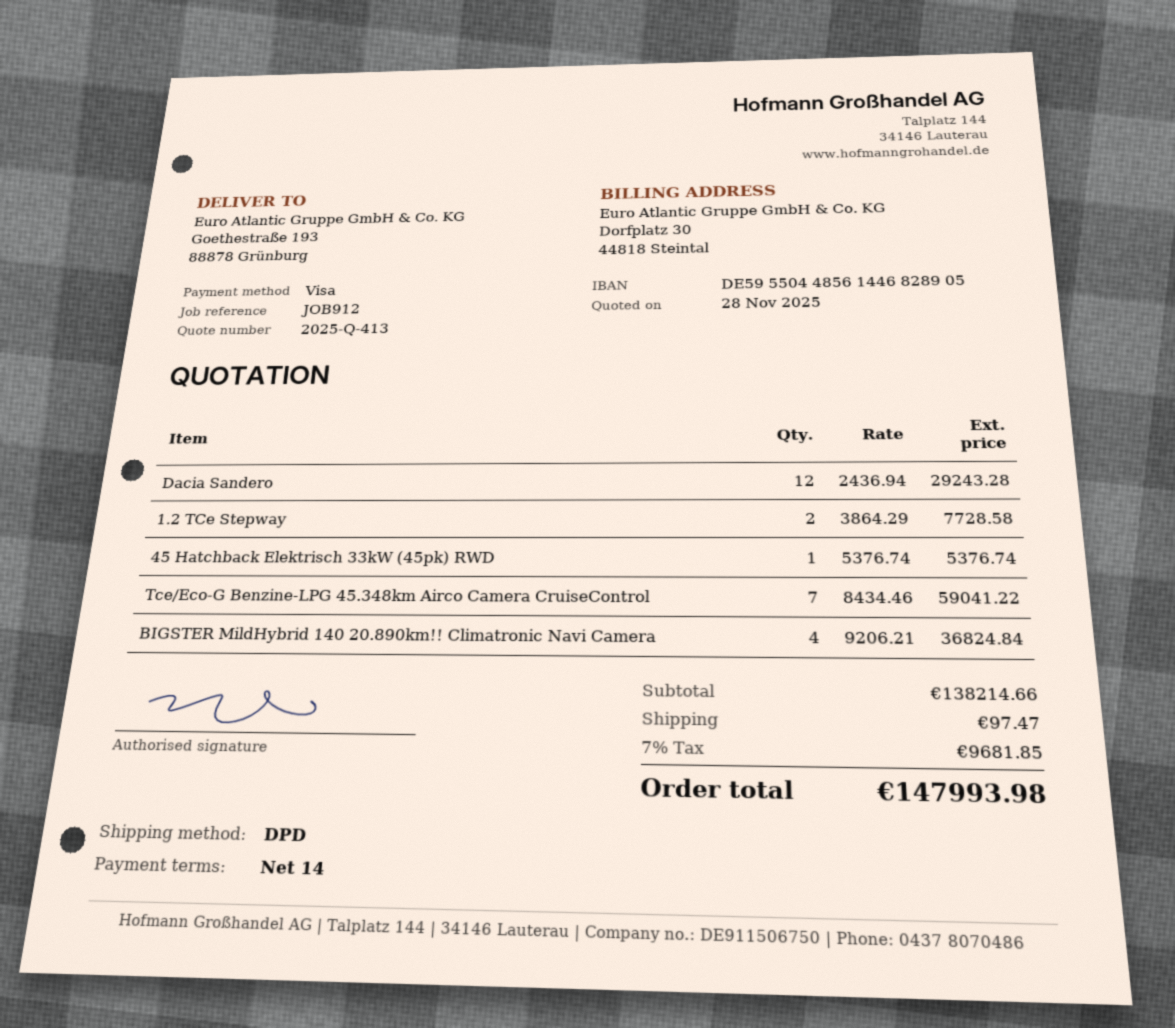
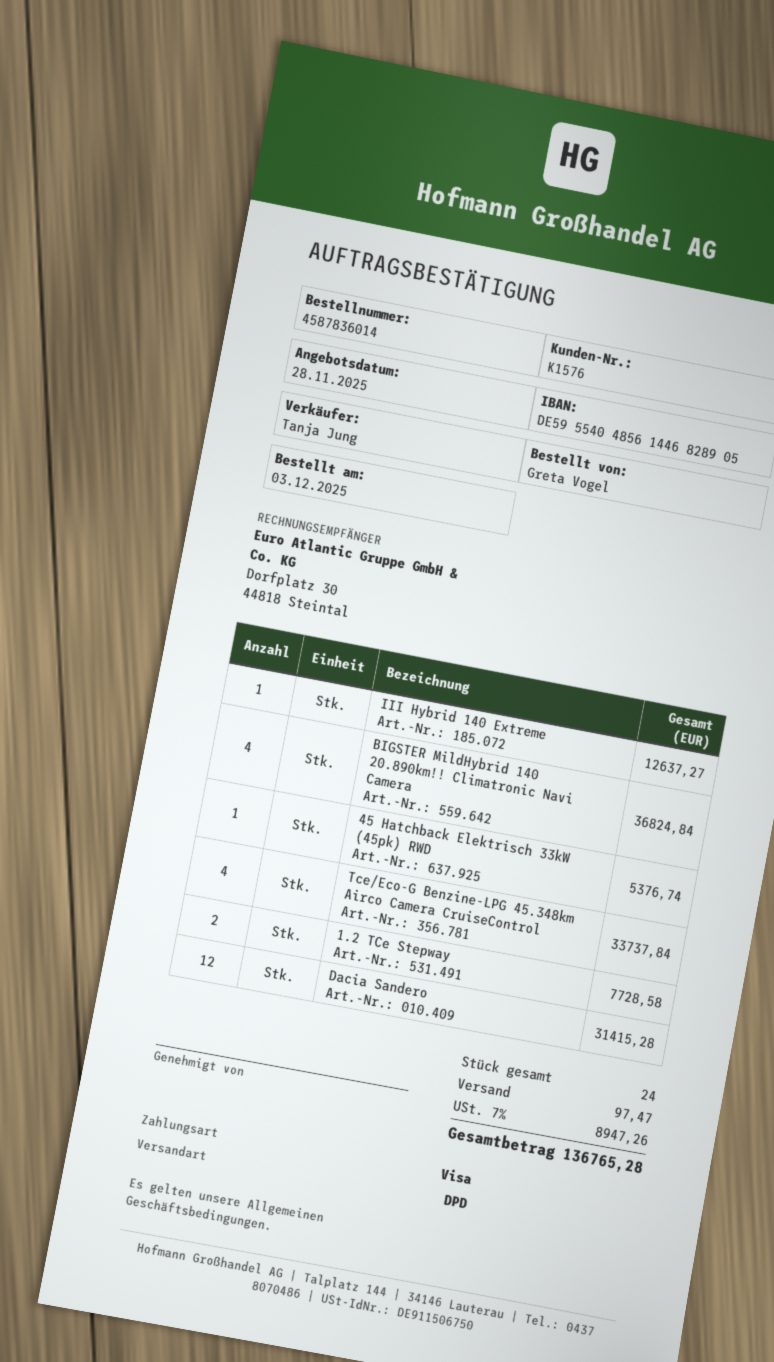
bank account: DE59550448561446828905 -> DE59554048561446828905
Dacia Sandero: 12 for 29243.28 -> 12 for 31415.28
Tce/Eco-G Benzine-LPG 45.348km Airco Camera CruiseControl: 7 for 59041.22 -> 4 for 33737.84
III Hybrid 140 Extreme: none -> 1 for 12637.27
tax: 7% = 9681.85 -> 7% = 8947.26
total: 147993.98 -> 136765.28

